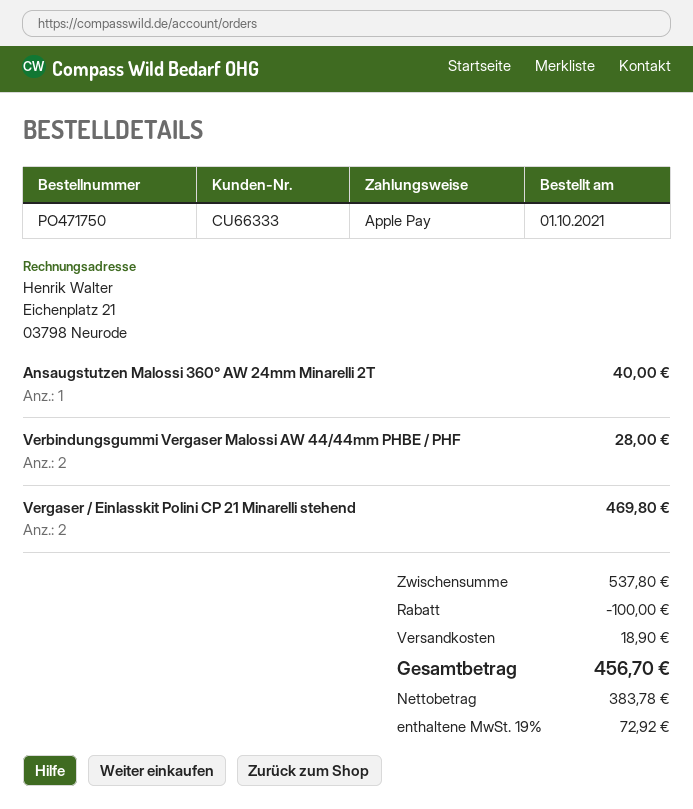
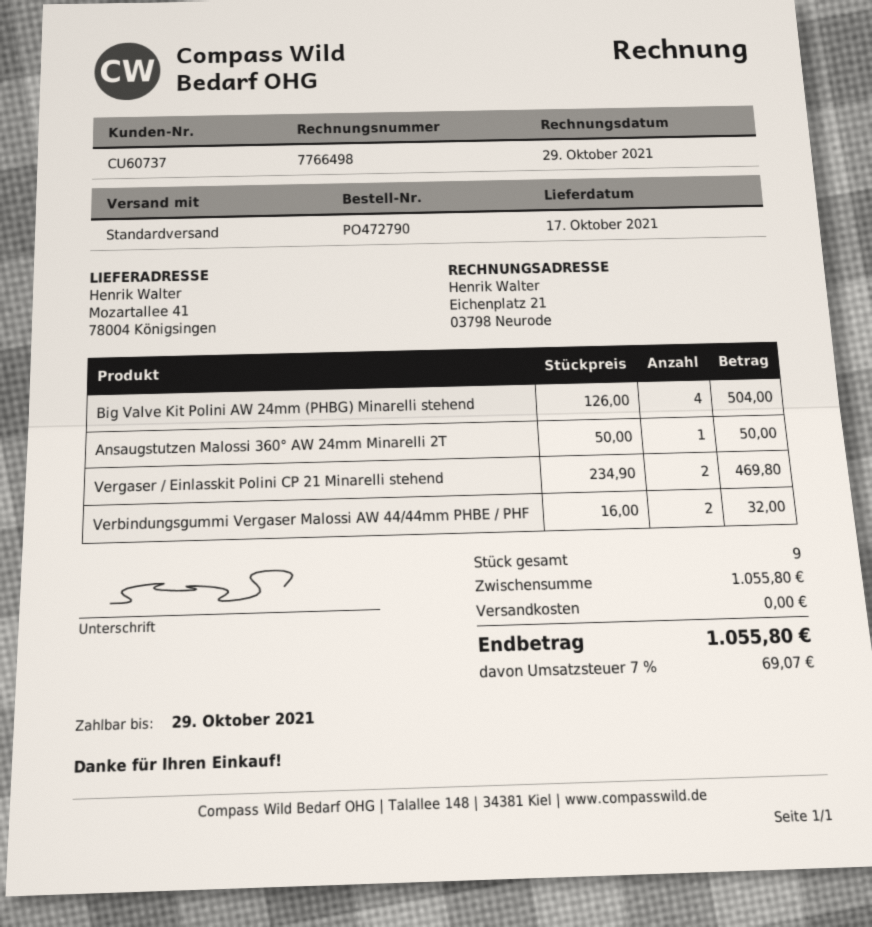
order number: PO471750 -> PO472790
customer number: CU66333 -> CU60737
Ansaugstutzen Malossi 360° AW 24mm Minarelli 2T: 1 for 40.00 -> 1 for 50.00
Verbindungsgummi Vergaser Malossi AW 44/44mm PHBE / PHF: 2 for 28.00 -> 2 for 32.00
Big Valve Kit Polini AW 24mm (PHBG) Minarelli stehend: none -> 4 for 504.00
subtotal: 537.80 -> 1055.80
discount: 100.00 -> none
shipping: 18.90 -> 0.00
tax: 19% = 72.92 -> 7% = 69.07
total: 456.70 -> 1055.80

